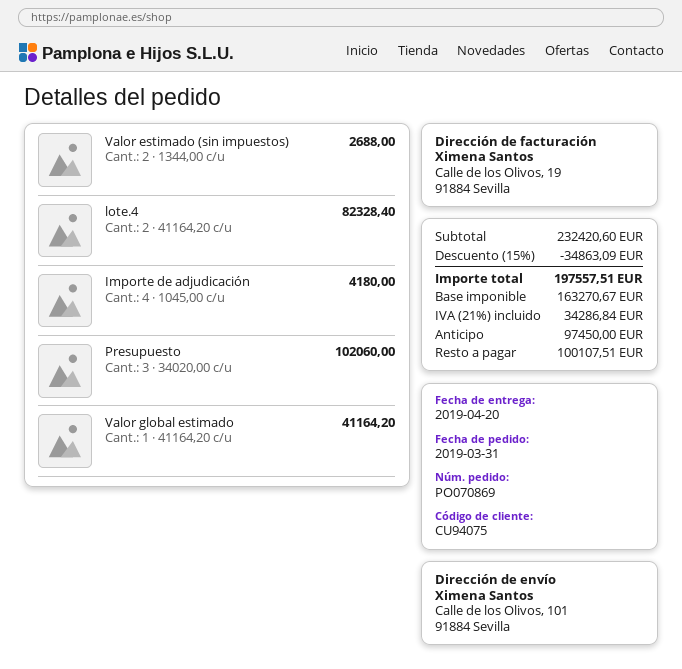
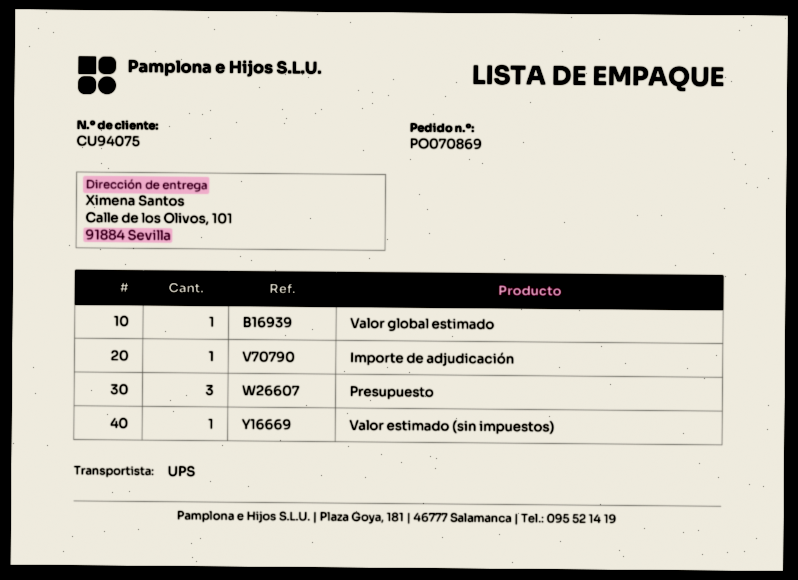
Valor estimado (sin impuestos): 2 -> 1
lote.4: 2 -> none
Importe de adjudicación: 4 -> 1

